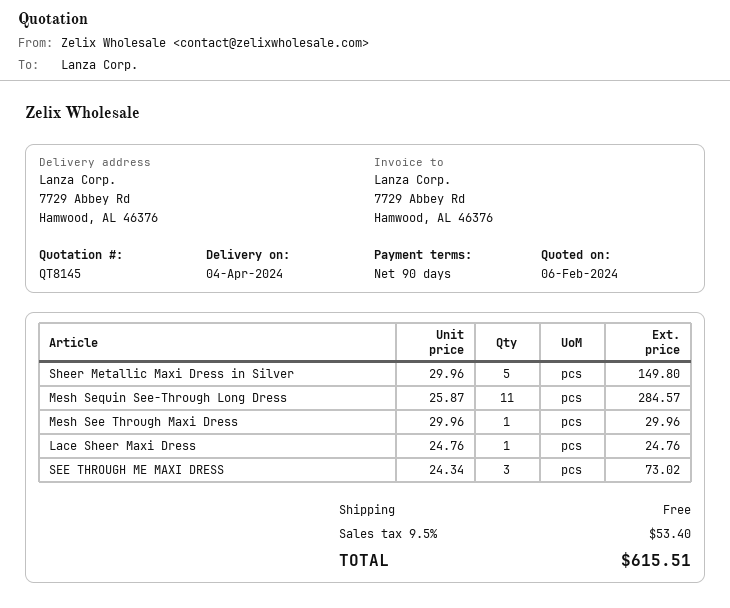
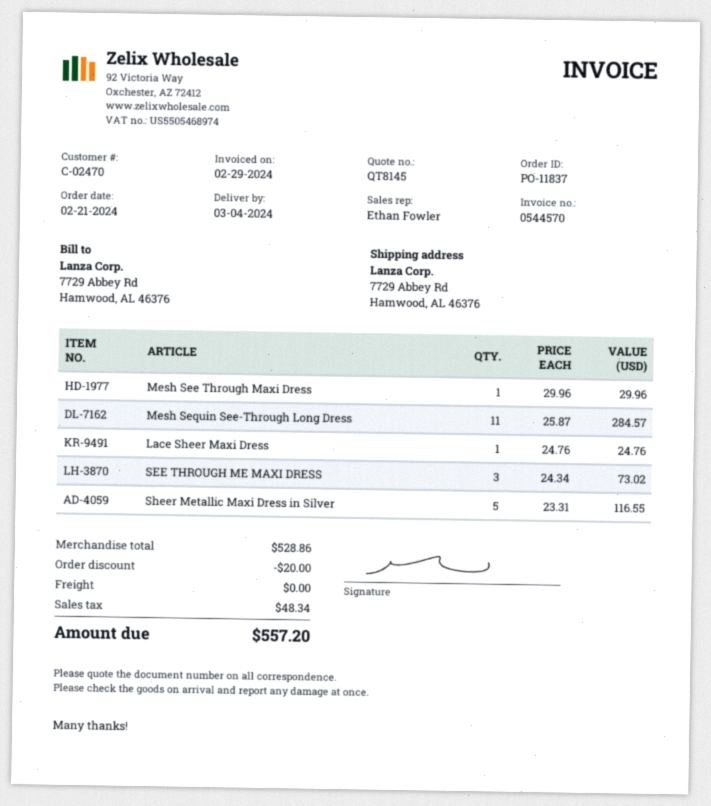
delivery date: 2024-04-04 -> 2024-03-04
Sheer Metallic Maxi Dress in Silver: 5 x 29.96 = 149.80 -> 5 x 23.31 = 116.55
discount: none -> 20.00
tax: 53.40 -> 48.34
total: 615.51 -> 557.20

